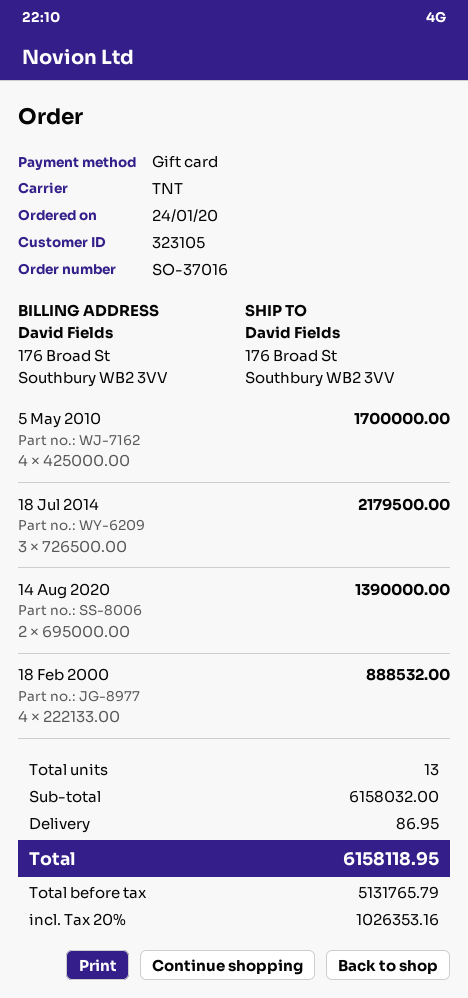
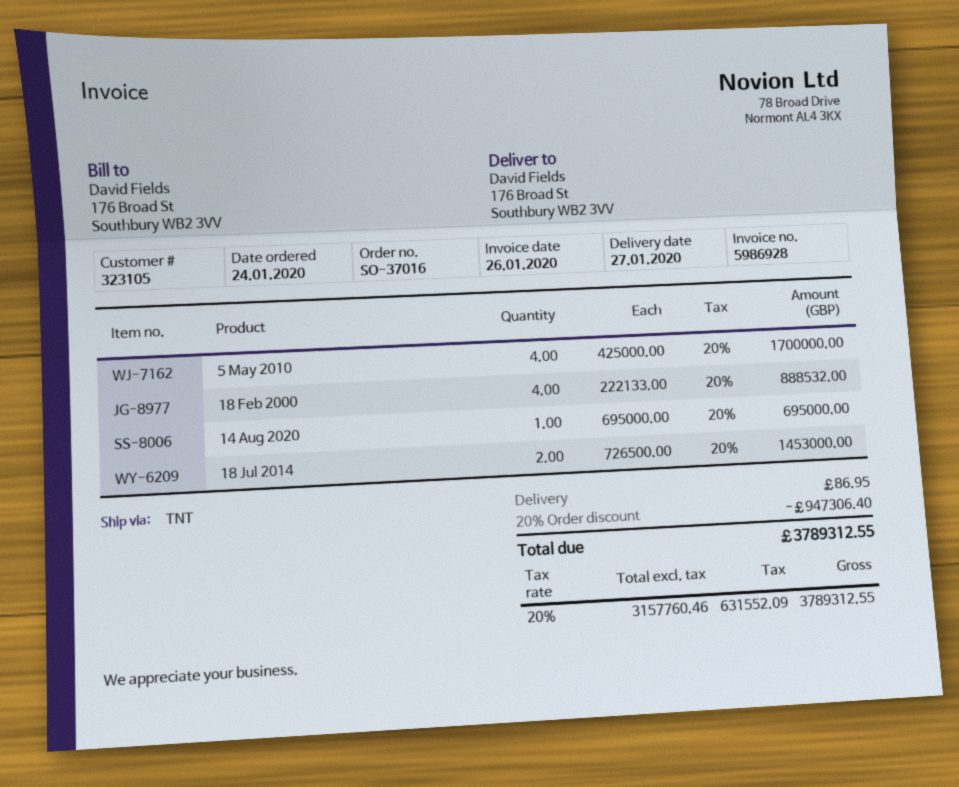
18 Jul 2014: 3 x 726500.00 = 2179500.00 -> 2 x 726500.00 = 1453000.00
14 Aug 2020: 2 x 695000.00 = 1390000.00 -> 1 x 695000.00 = 695000.00
discount: none -> 20% = 947306.40
net: 5131765.79 -> 3157760.46
tax: 20% = 1026353.16 -> 20% = 631552.09
total: 6158118.95 -> 3789312.55

